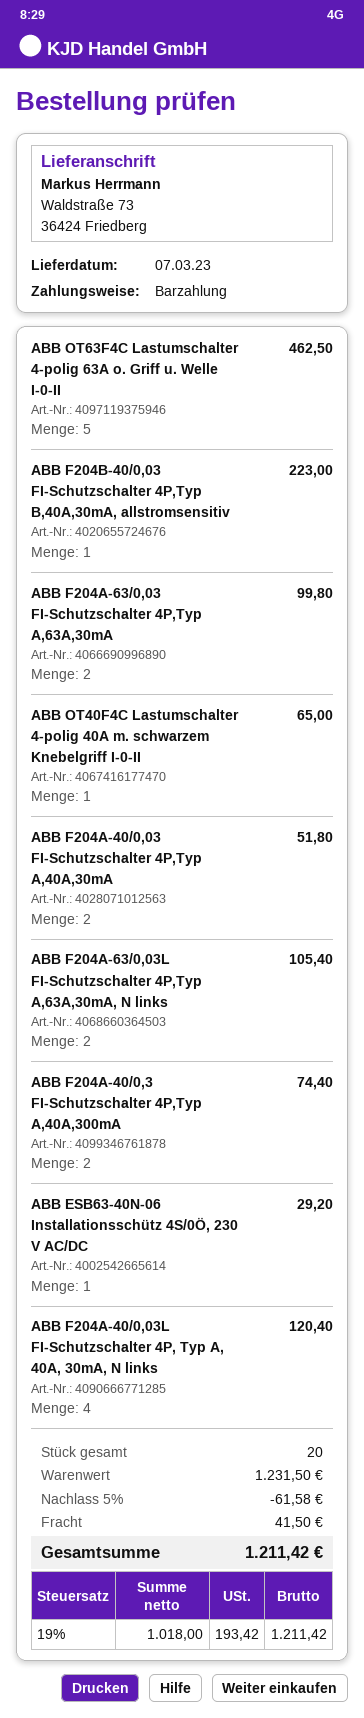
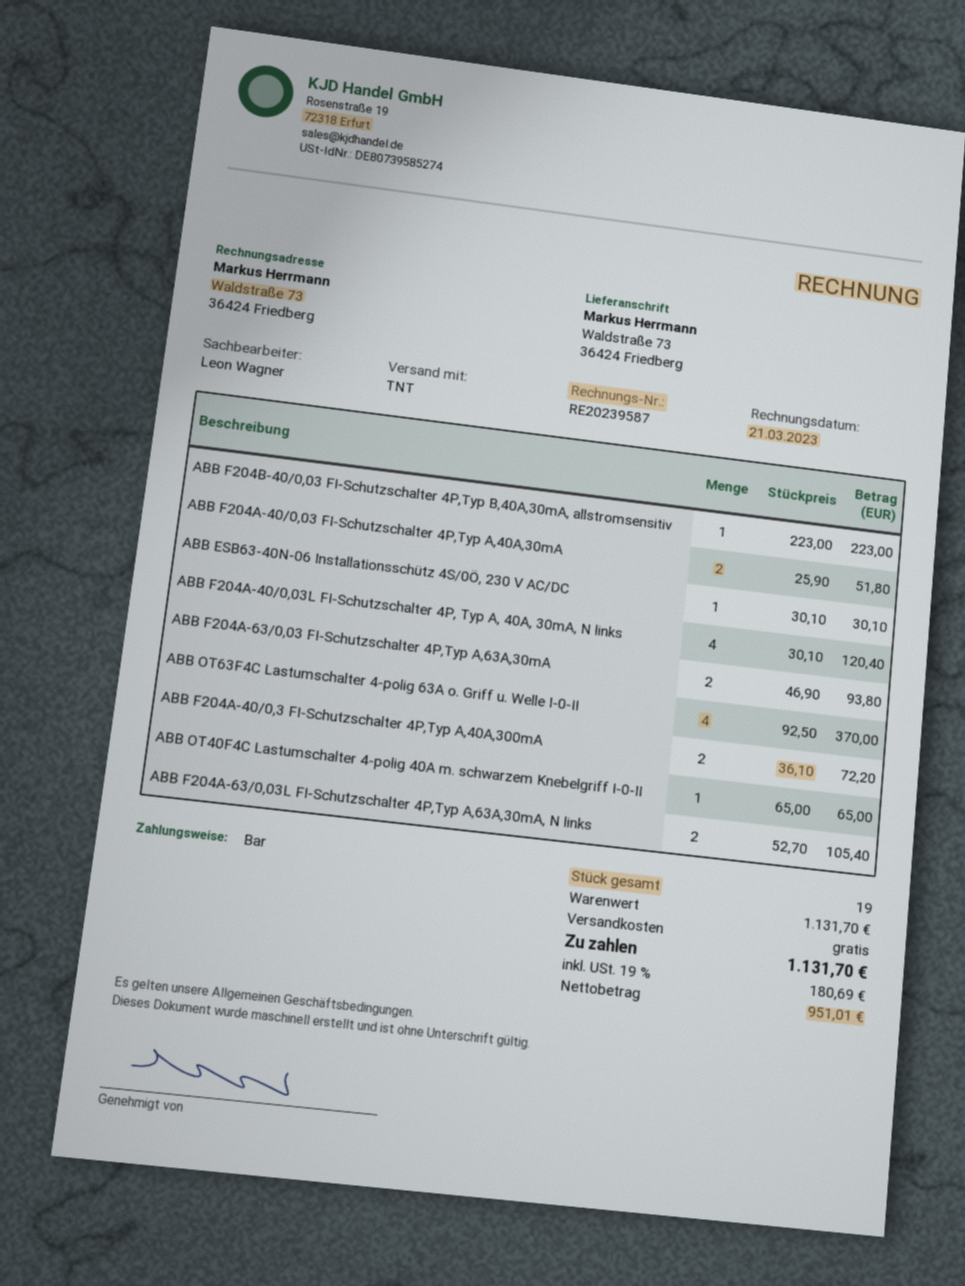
ABB OT63F4C Lastumschalter 4-polig 63A o. Griff u. Welle I-0-II: 5 for 462.50 -> 4 for 370.00
ABB F204A-63/0,03 FI-Schutzschalter 4P,Typ A,63A,30mA: 2 for 99.80 -> 2 for 93.80
ABB F204A-40/0,3 FI-Schutzschalter 4P,Typ A,40A,300mA: 2 for 74.40 -> 2 for 72.20
ABB ESB63-40N-06 Installationsschütz 4S/0Ö, 230 V AC/DC: 1 for 29.20 -> 1 for 30.10
total quantity: 20 -> 19
subtotal: 1231.50 -> 1131.70
discount: 5% = 61.58 -> none
shipping: 41.50 -> 0.00
net: 1018.00 -> 951.01
tax: 19% = 193.42 -> 19% = 180.69
total: 1211.42 -> 1131.70

